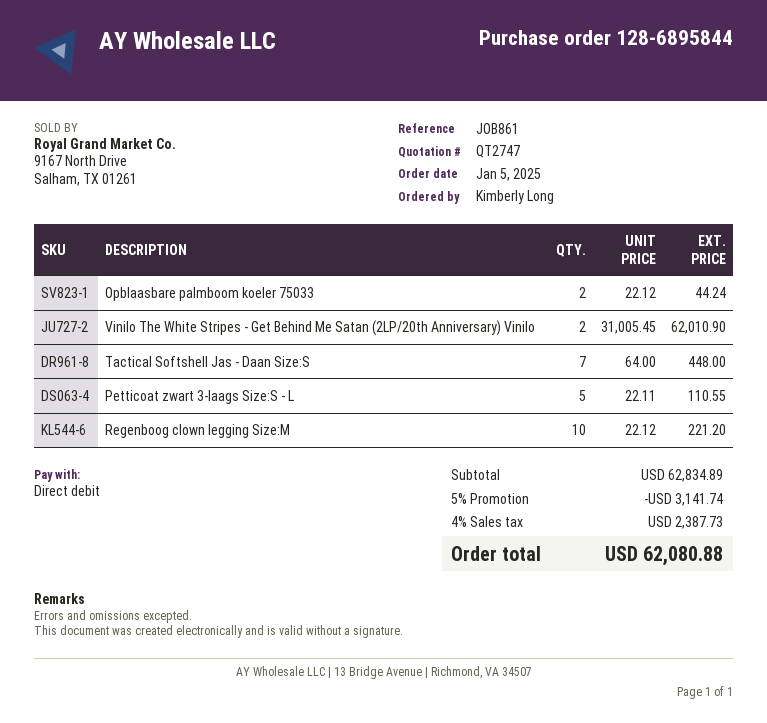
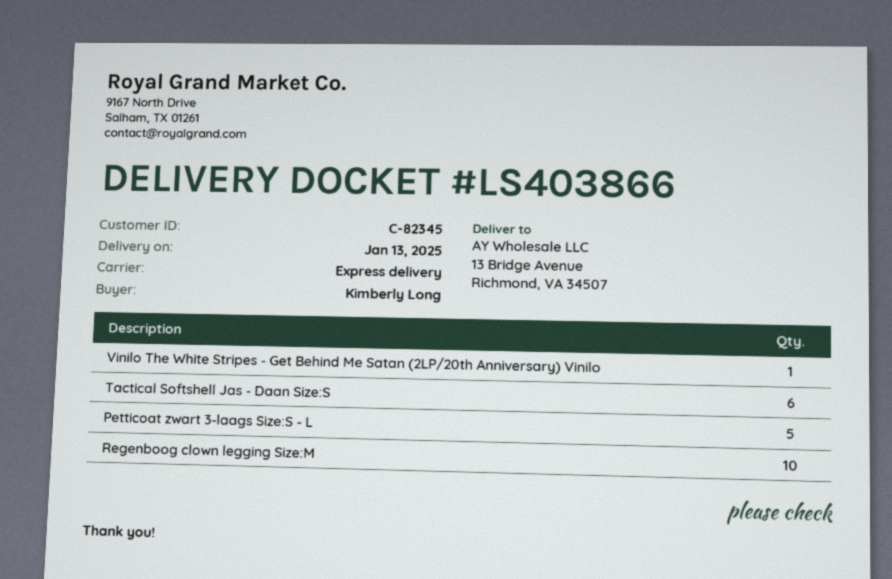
Opblaasbare palmboom koeler 75033: 2 -> none
Vinilo The White Stripes - Get Behind Me Satan (2LP/20th Anniversary) Vinilo: 2 -> 1
Tactical Softshell Jas - Daan Size:S: 7 -> 6

